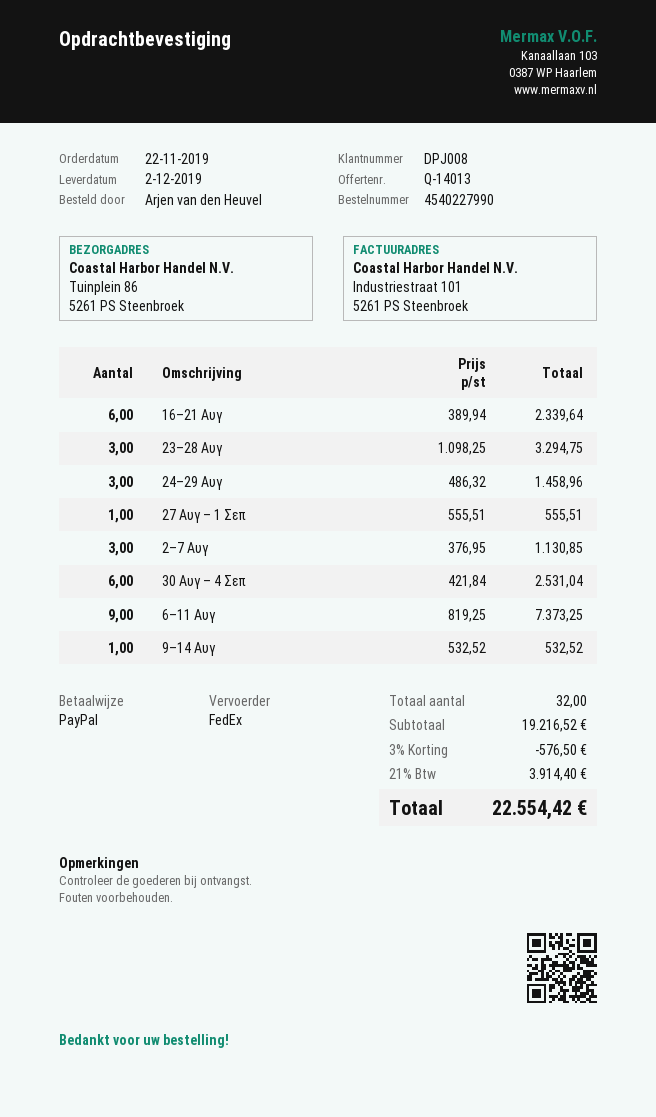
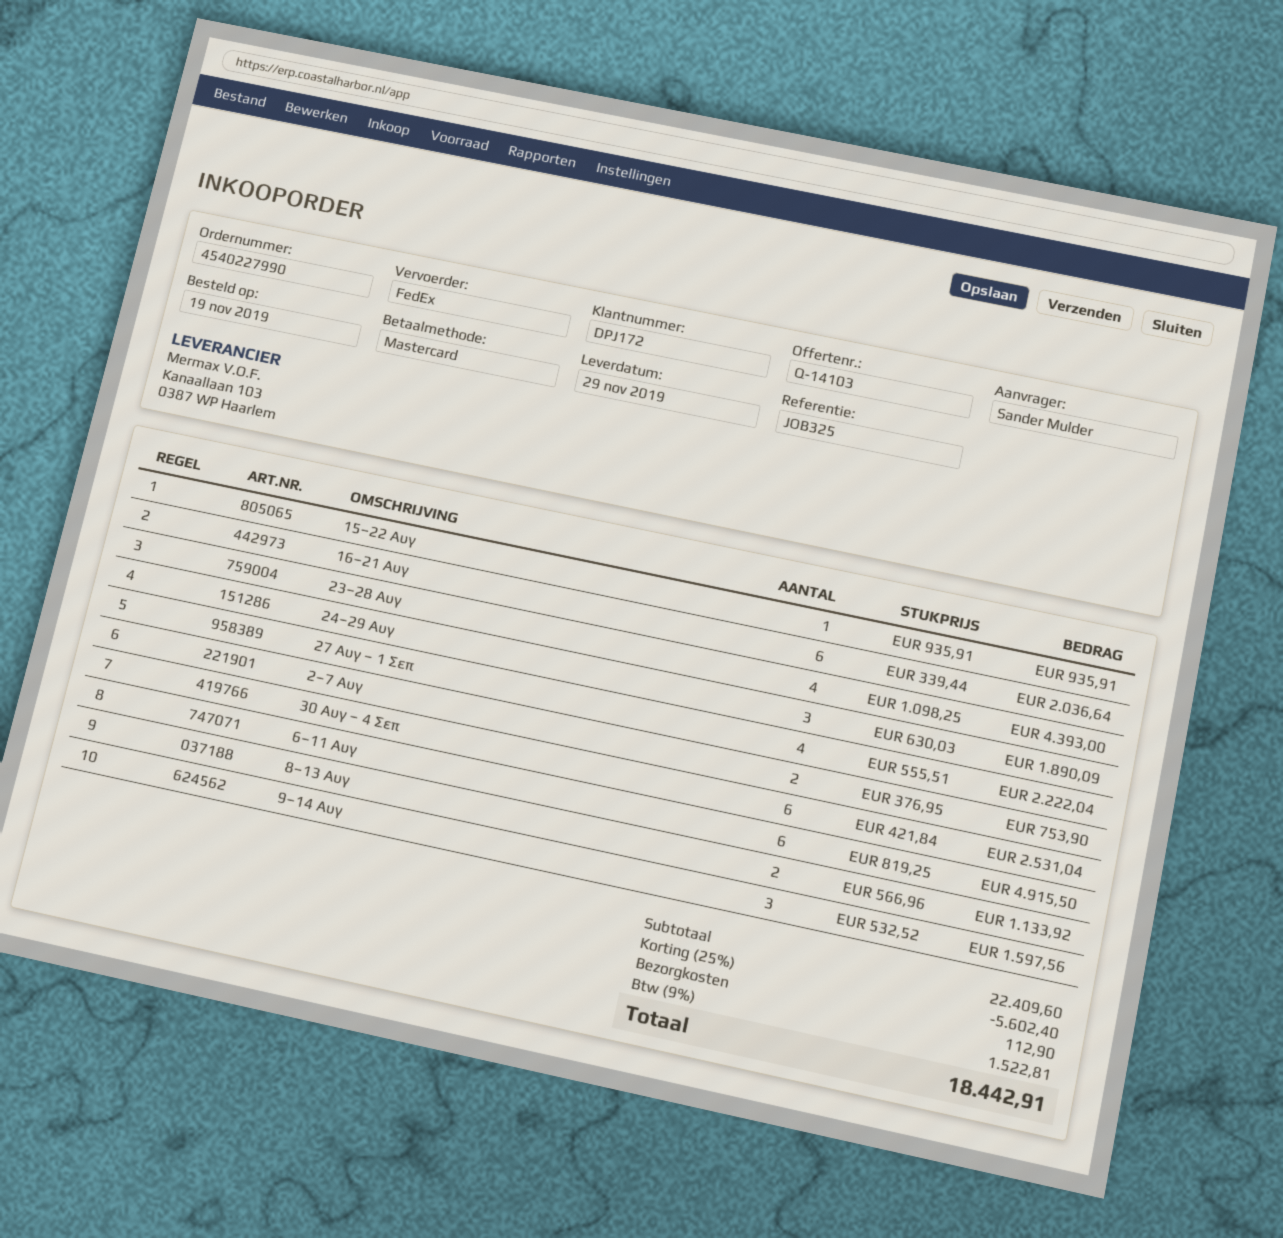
quote number: Q-14013 -> Q-14103
order date: 2019-11-22 -> 2019-11-19
delivery date: 2019-12-02 -> 2019-11-29
customer number: DPJ008 -> DPJ172
ordered by: Arjen van den Heuvel -> Sander Mulder
payment method: PayPal -> Mastercard
16–21 Αυγ: 6 x 389.94 = 2339.64 -> 6 x 339.44 = 2036.64
23–28 Αυγ: 3 x 1098.25 = 3294.75 -> 4 x 1098.25 = 4393.00
24–29 Αυγ: 3 x 486.32 = 1458.96 -> 3 x 630.03 = 1890.09
27 Αυγ – 1 Σεπ: 1 x 555.51 = 555.51 -> 4 x 555.51 = 2222.04
2–7 Αυγ: 3 x 376.95 = 1130.85 -> 2 x 376.95 = 753.90
6–11 Αυγ: 9 x 819.25 = 7373.25 -> 6 x 819.25 = 4915.50
9–14 Αυγ: 1 x 532.52 = 532.52 -> 3 x 532.52 = 1597.56
15–22 Αυγ: none -> 1 x 935.91 = 935.91
8–13 Αυγ: none -> 2 x 566.96 = 1133.92
subtotal: 19216.52 -> 22409.60
discount: 3% = 576.50 -> 25% = 5602.40
shipping: none -> 112.90
tax: 21% = 3914.40 -> 9% = 1522.81
total: 22554.42 -> 18442.91

